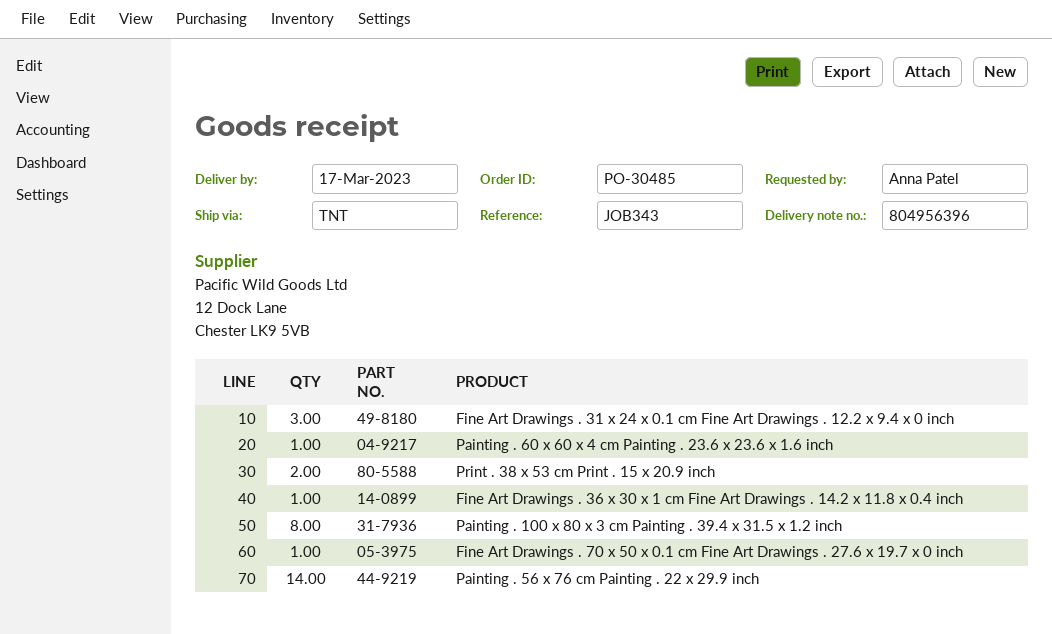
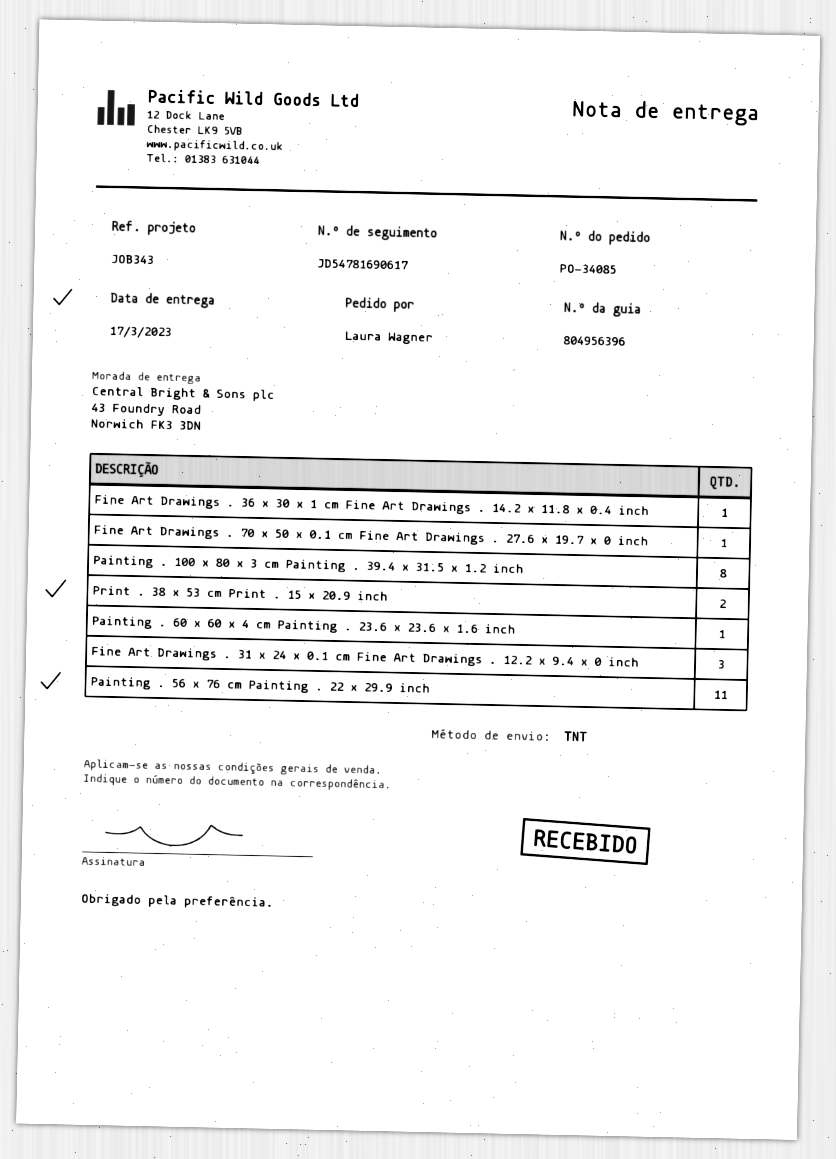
order number: PO-30485 -> PO-34085
ordered by: Anna Patel -> Laura Wagner
Painting . 56 x 76 cm Painting . 22 x 29.9 inch: 14 -> 11

